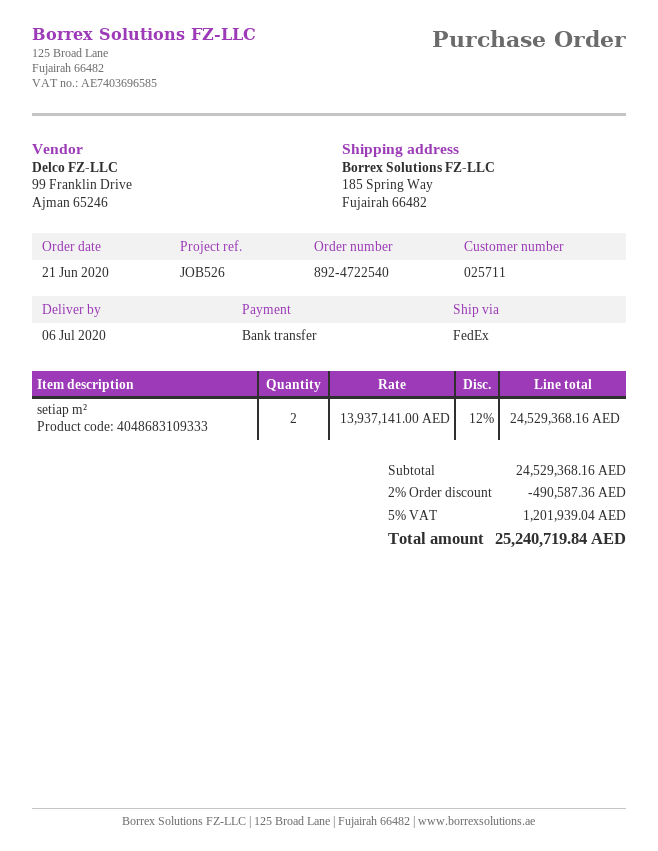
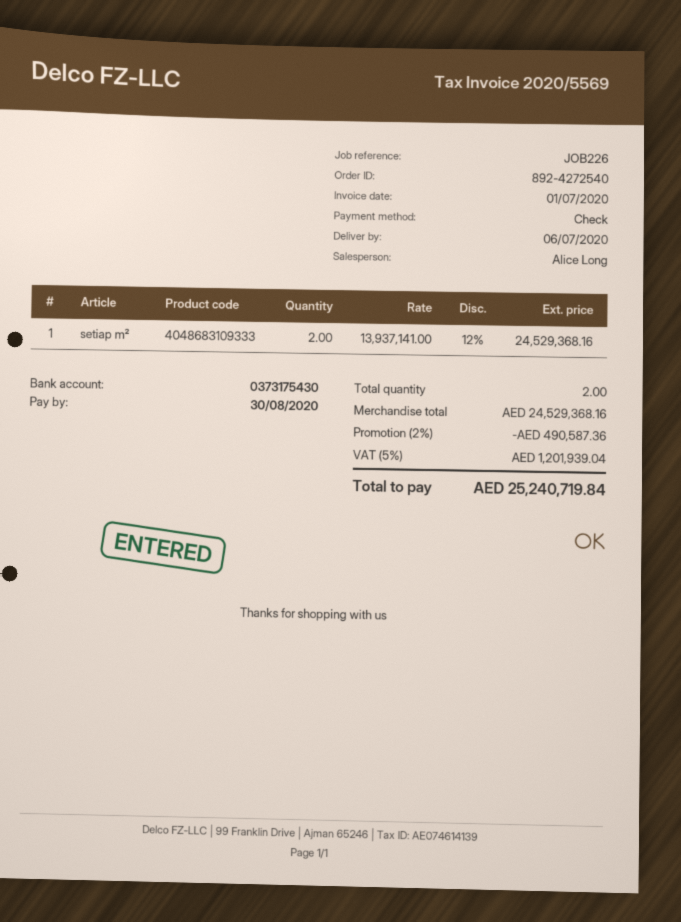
order number: 892-4722540 -> 892-4272540
reference: JOB526 -> JOB226
payment method: bank transfer -> cheque

